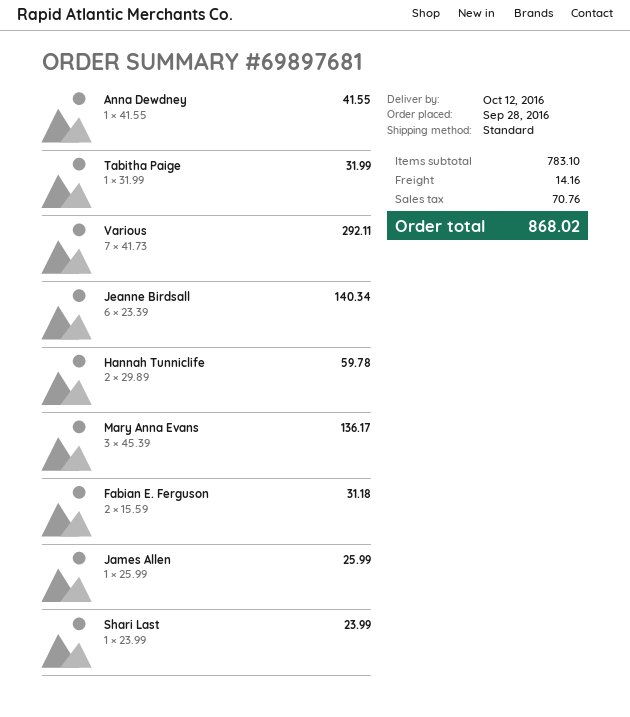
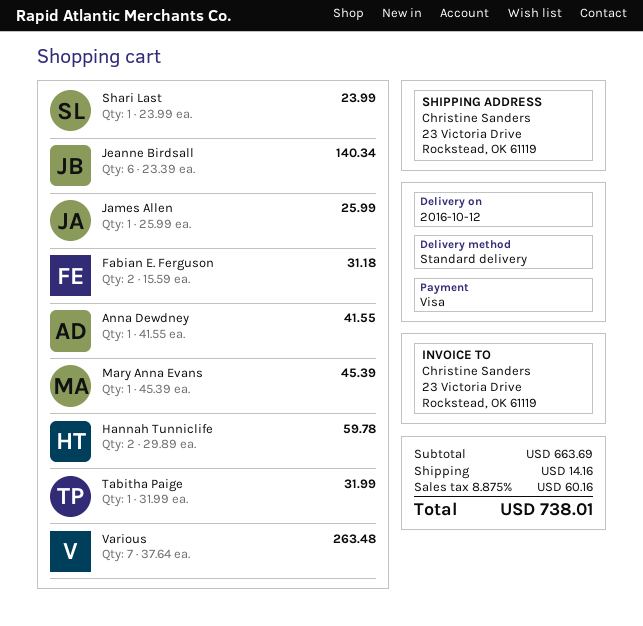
Various: 7 x 41.73 = 292.11 -> 7 x 37.64 = 263.48
Mary Anna Evans: 3 x 45.39 = 136.17 -> 1 x 45.39 = 45.39
subtotal: 783.10 -> 663.69
tax: 70.76 -> 60.16
total: 868.02 -> 738.01

